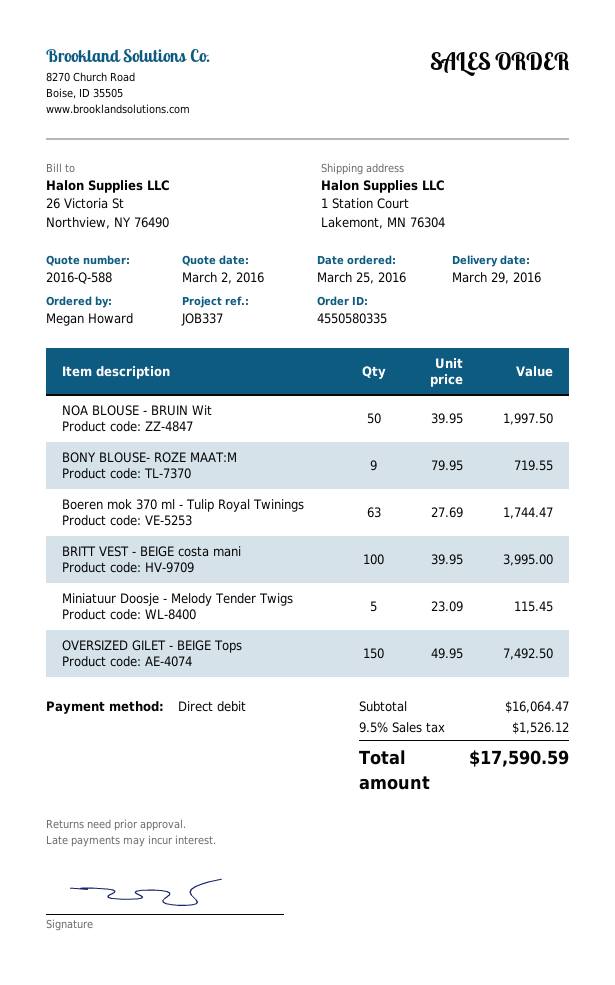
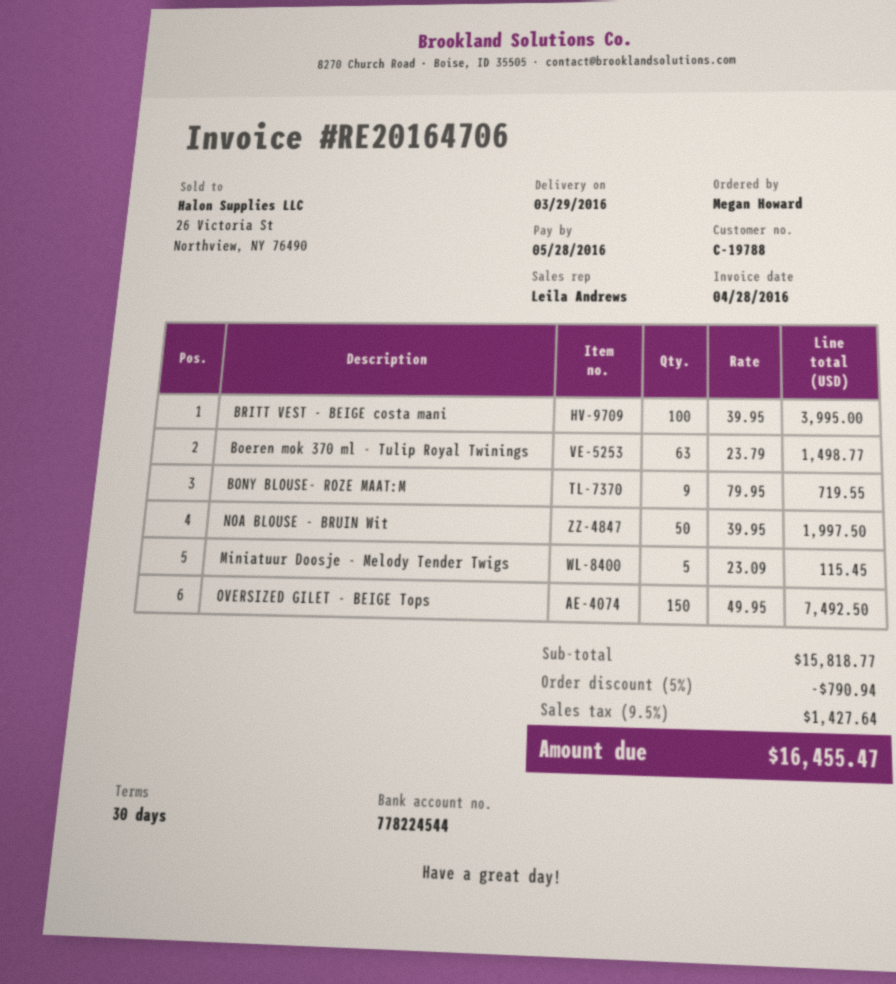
Boeren mok 370 ml - Tulip Royal Twinings: 63 x 27.69 = 1744.47 -> 63 x 23.79 = 1498.77
subtotal: 16064.47 -> 15818.77
discount: none -> 5% = 790.94
tax: 9.5% = 1526.12 -> 9.5% = 1427.64
total: 17590.59 -> 16455.47

